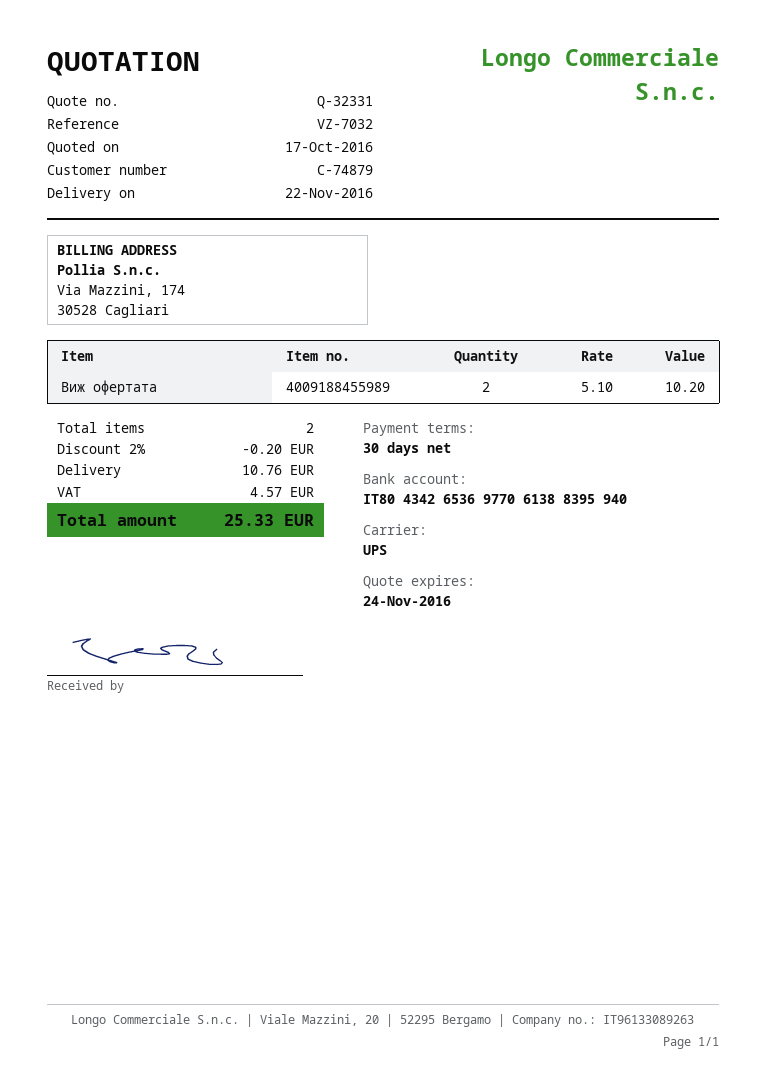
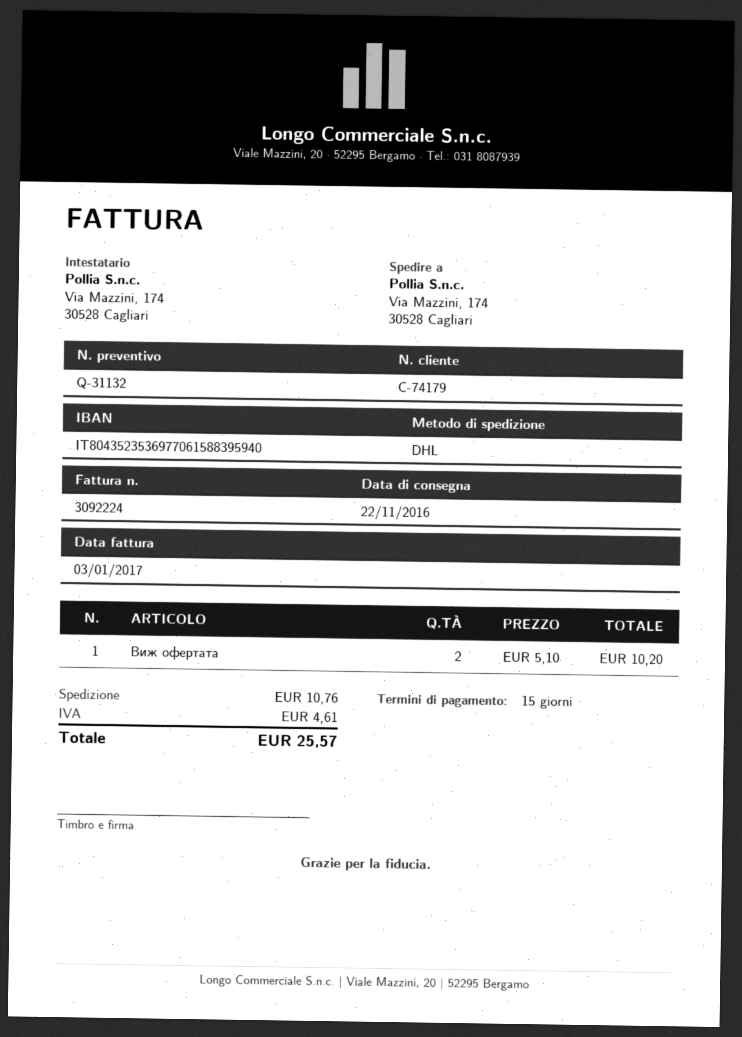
quote number: Q-32331 -> Q-31132
payment terms: 30 days -> 15 days
customer number: C-74879 -> C-74179
bank account: IT8043426536977061388395940 -> IT8043523536977061588395940
shipping method: UPS -> DHL
discount: 2% = 0.20 -> none
tax: 4.57 -> 4.61
total: 25.33 -> 25.57

